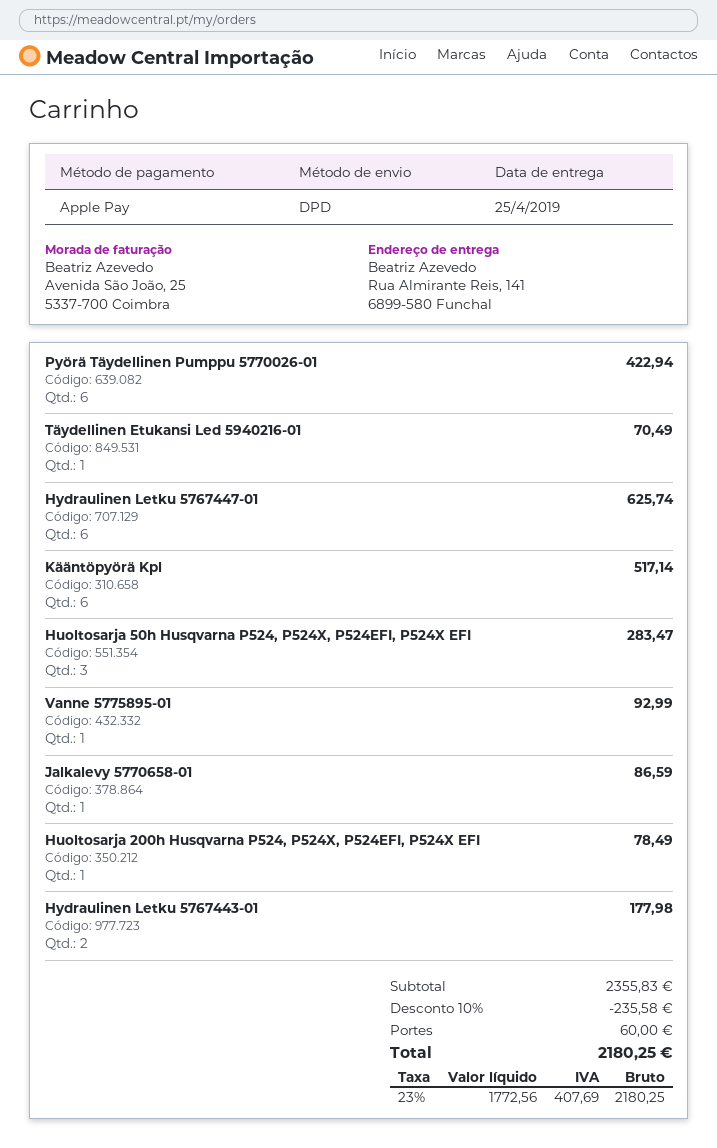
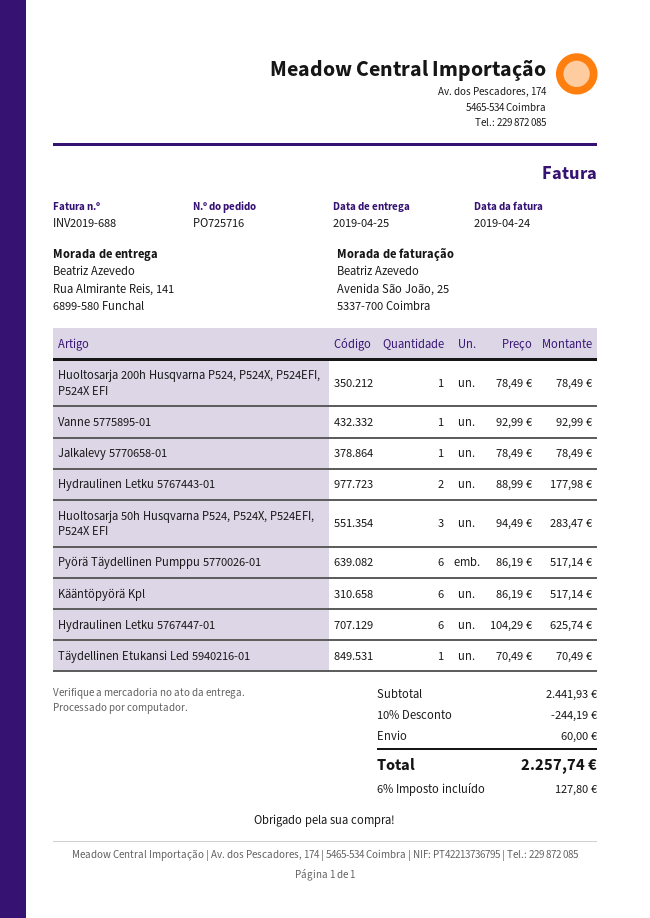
Pyörä Täydellinen Pumppu 5770026-01: 6 for 422.94 -> 6 for 517.14
Jalkalevy 5770658-01: 1 for 86.59 -> 1 for 78.49
subtotal: 2355.83 -> 2441.93
discount: 10% = 235.58 -> 10% = 244.19
tax: 23% = 407.69 -> 6% = 127.80
total: 2180.25 -> 2257.74

